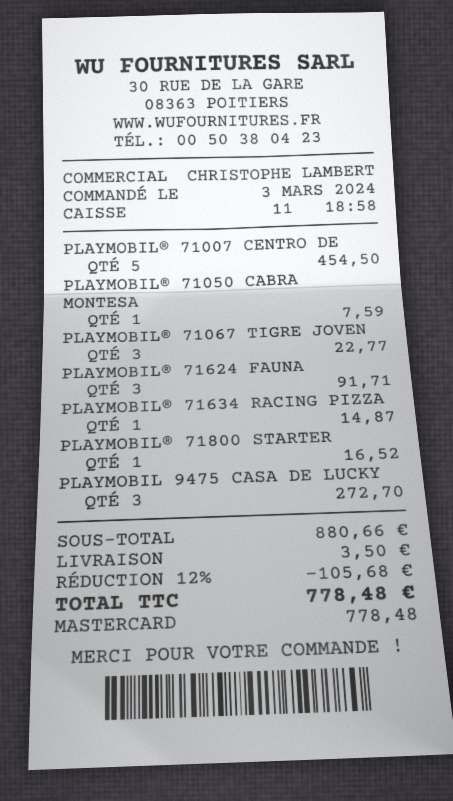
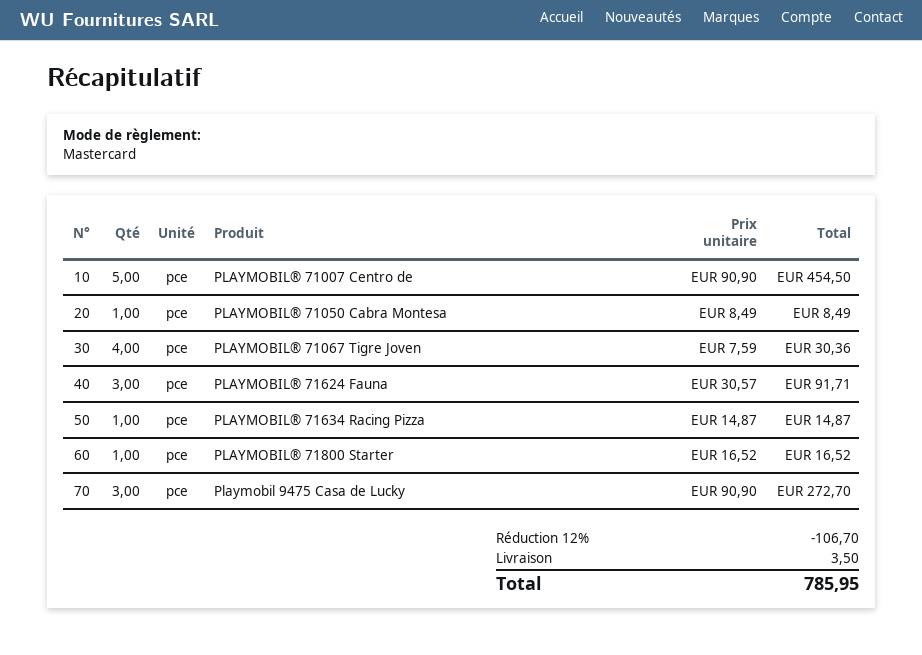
PLAYMOBIL® 71050 CABRA MONTESA: 1 for 7.59 -> 1 for 8.49
PLAYMOBIL® 71067 TIGRE JOVEN: 3 for 22.77 -> 4 for 30.36
discount: 12% = 105.68 -> 12% = 106.70
total: 778.48 -> 785.95

